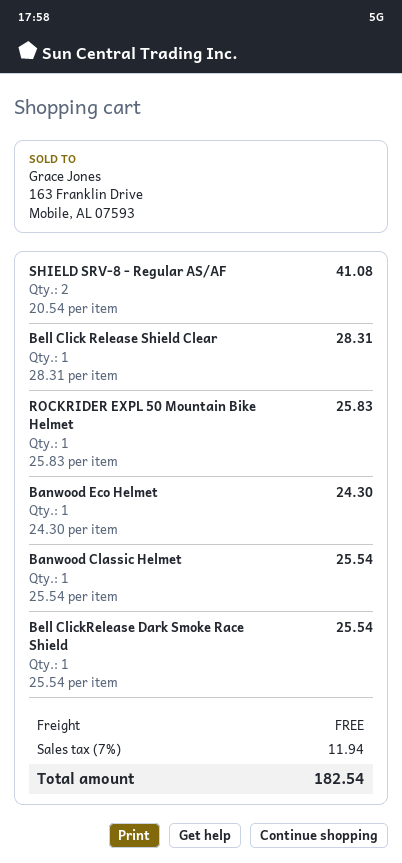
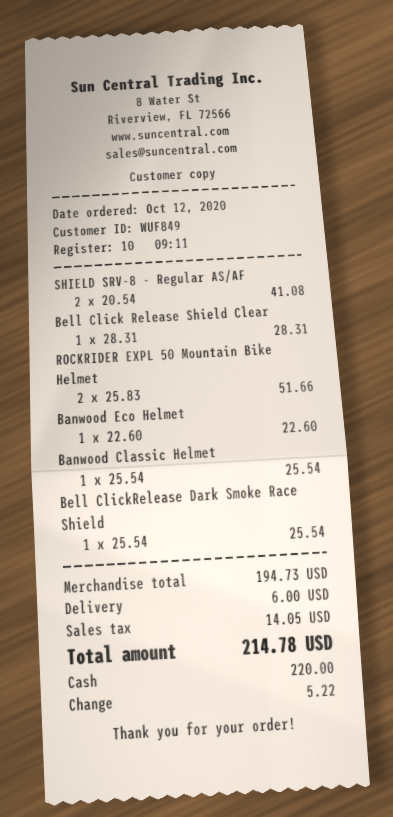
ROCKRIDER EXPL 50 Mountain Bike Helmet: 1 x 25.83 = 25.83 -> 2 x 25.83 = 51.66
Banwood Eco Helmet: 1 x 24.30 = 24.30 -> 1 x 22.60 = 22.60
shipping: 0.00 -> 6.00
tax: 11.94 -> 14.05
total: 182.54 -> 214.78

